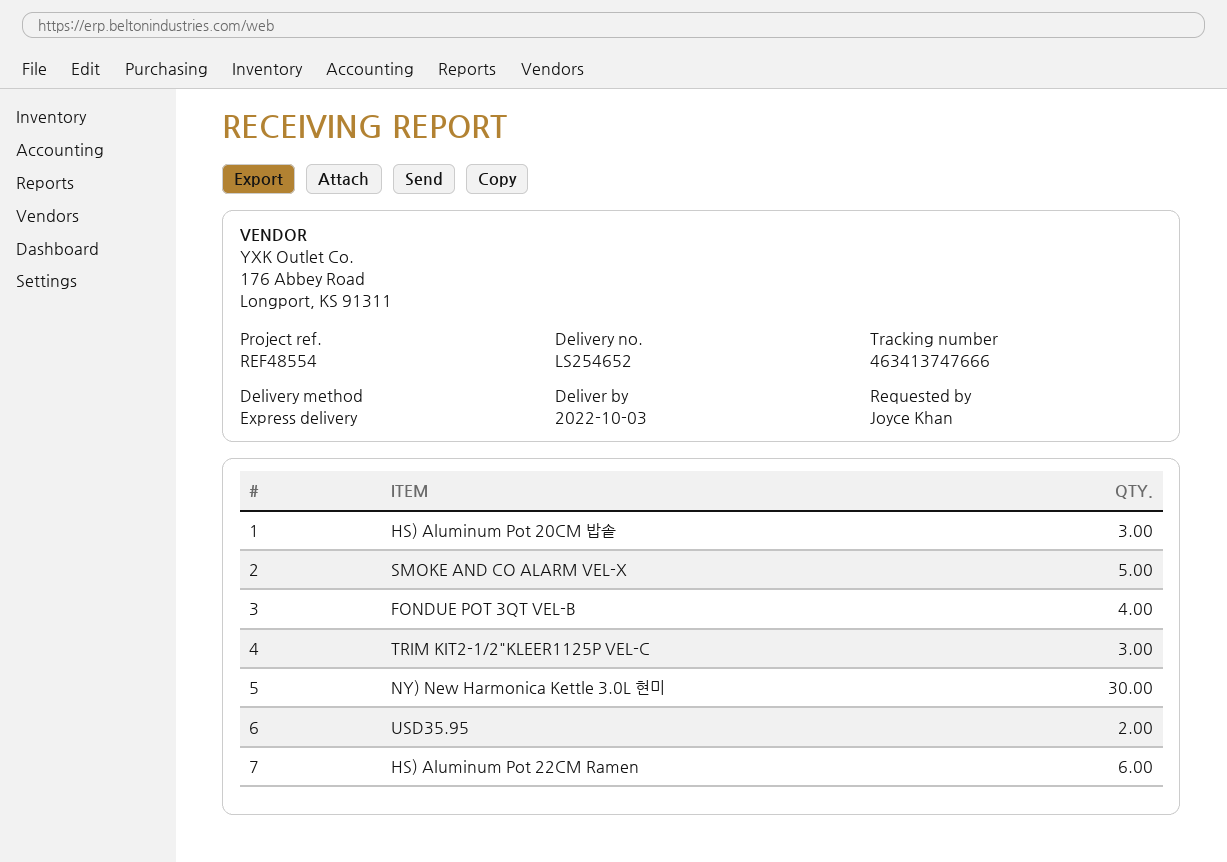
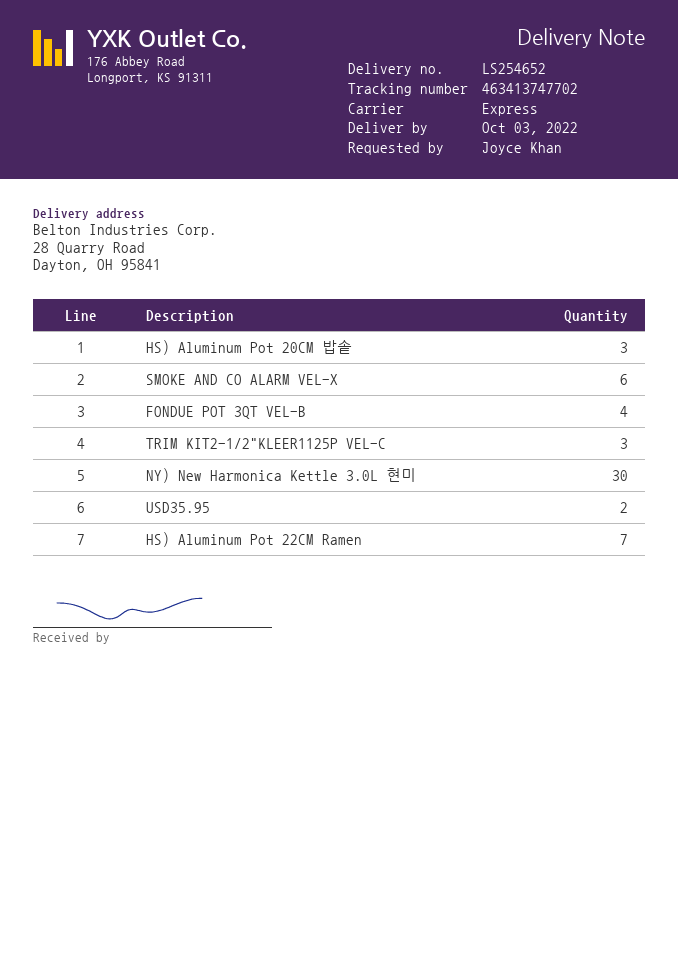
tracking number: 463413747666 -> 463413747702
SMOKE AND CO ALARM VEL-X: 5 -> 6
HS) Aluminum Pot 22CM Ramen: 6 -> 7

